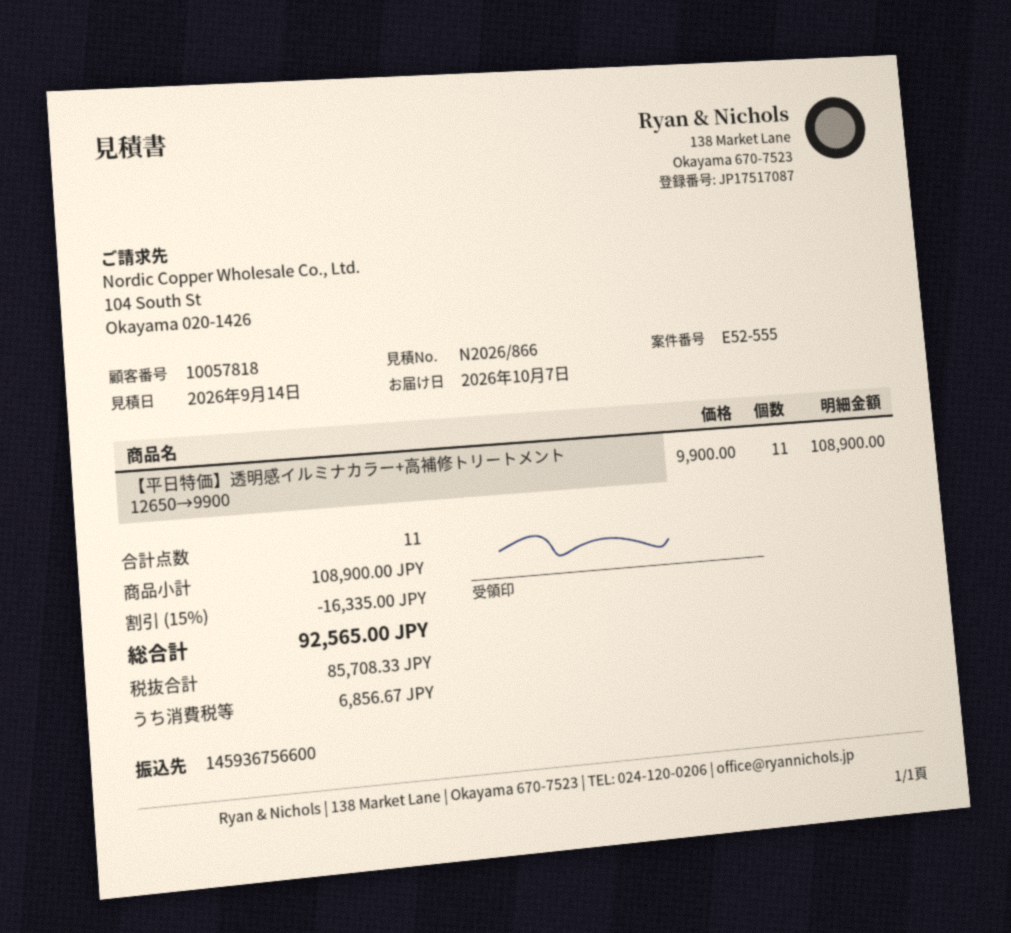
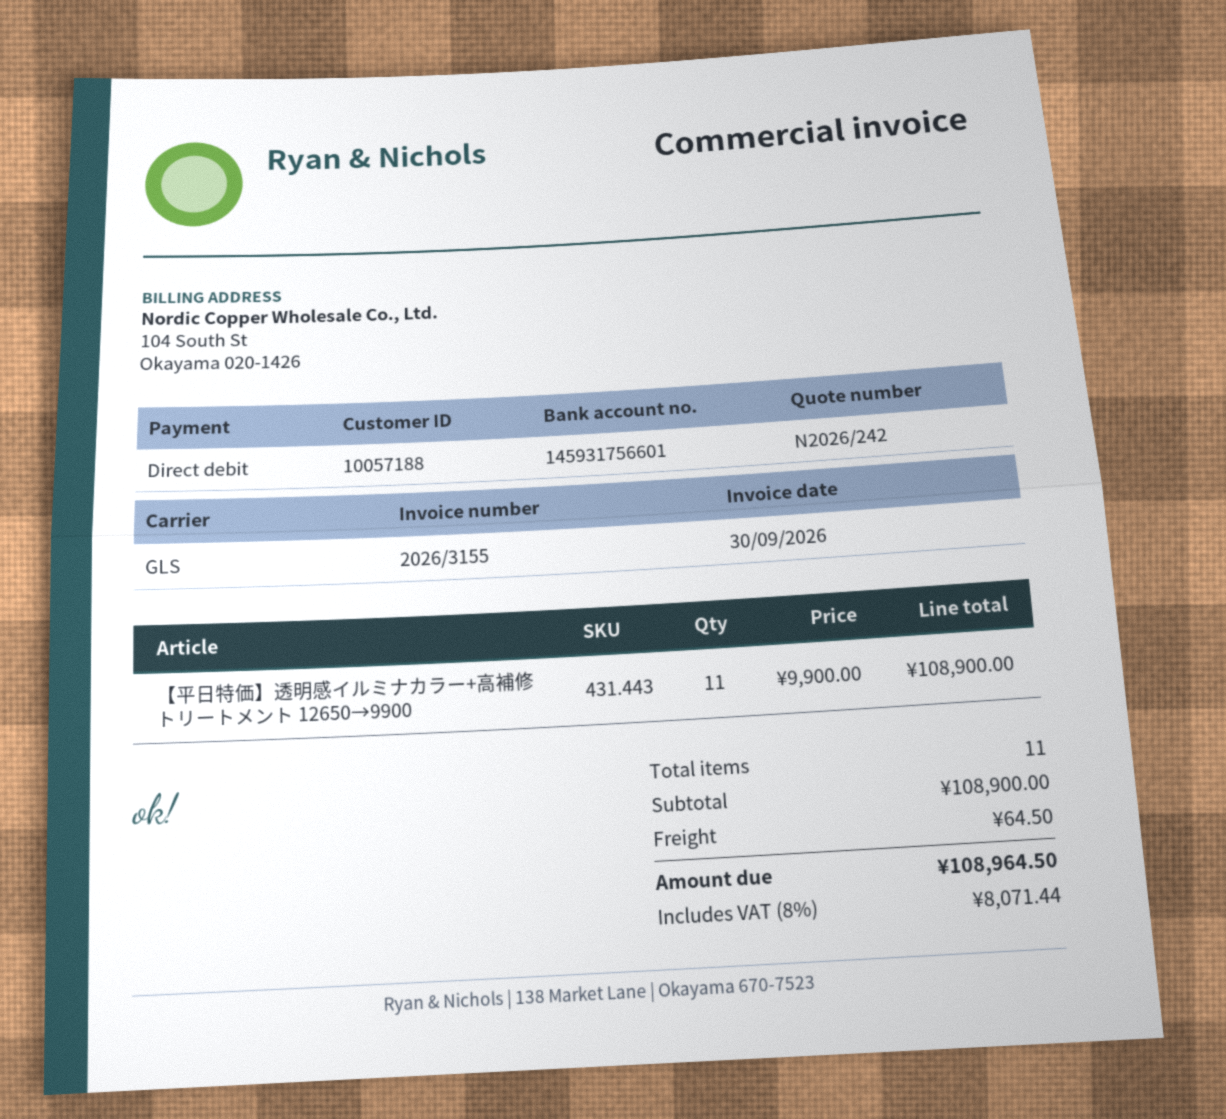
quote number: N2026/866 -> N2026/242
customer number: 10057818 -> 10057188
bank account: 145936756600 -> 145931756601
discount: 15% = 16335.00 -> none
shipping: none -> 64.50
tax: 6856.67 -> 8071.44
total: 92565.00 -> 108964.50

